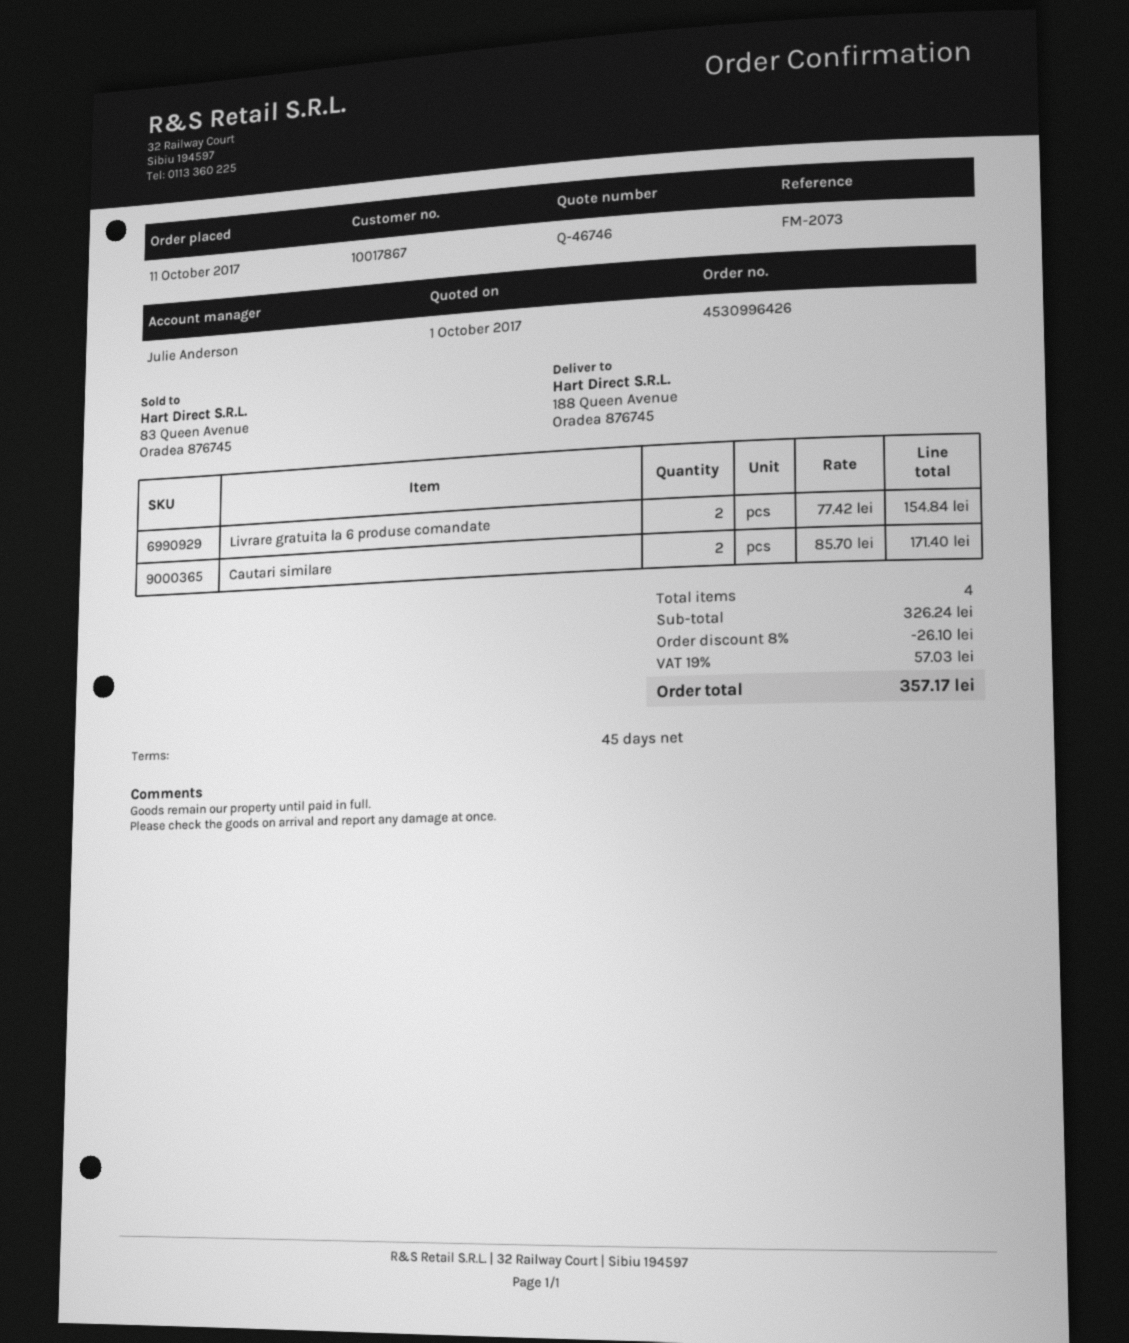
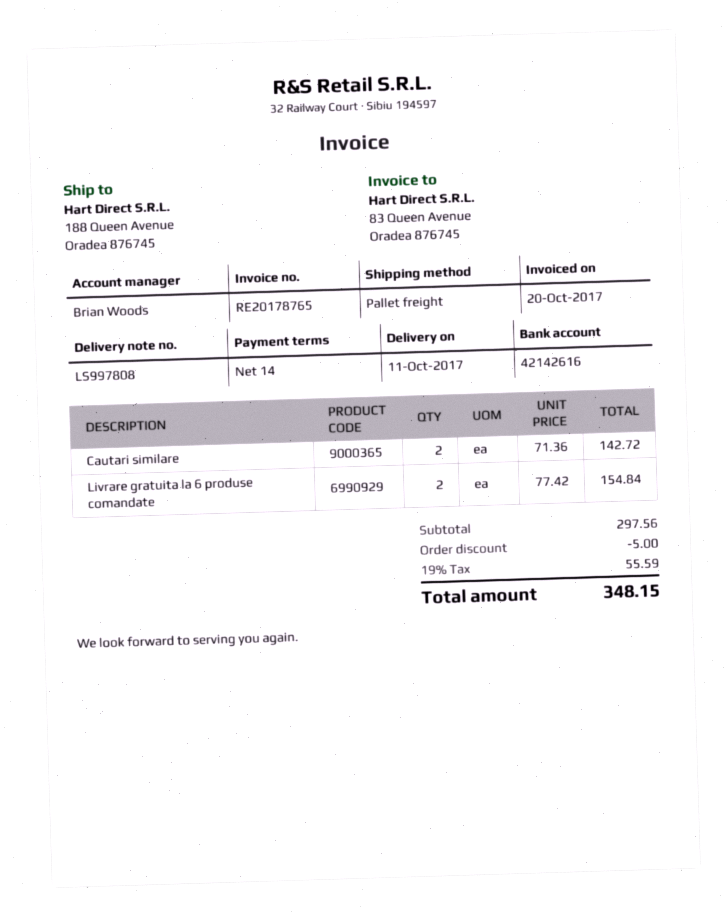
payment terms: 45 days -> 14 days
sales rep: Julie Anderson -> Brian Woods
Cautari similare: 2 x 85.70 = 171.40 -> 2 x 71.36 = 142.72
subtotal: 326.24 -> 297.56
discount: 26.10 -> 5.00
tax: 19% = 57.03 -> 19% = 55.59
total: 357.17 -> 348.15

